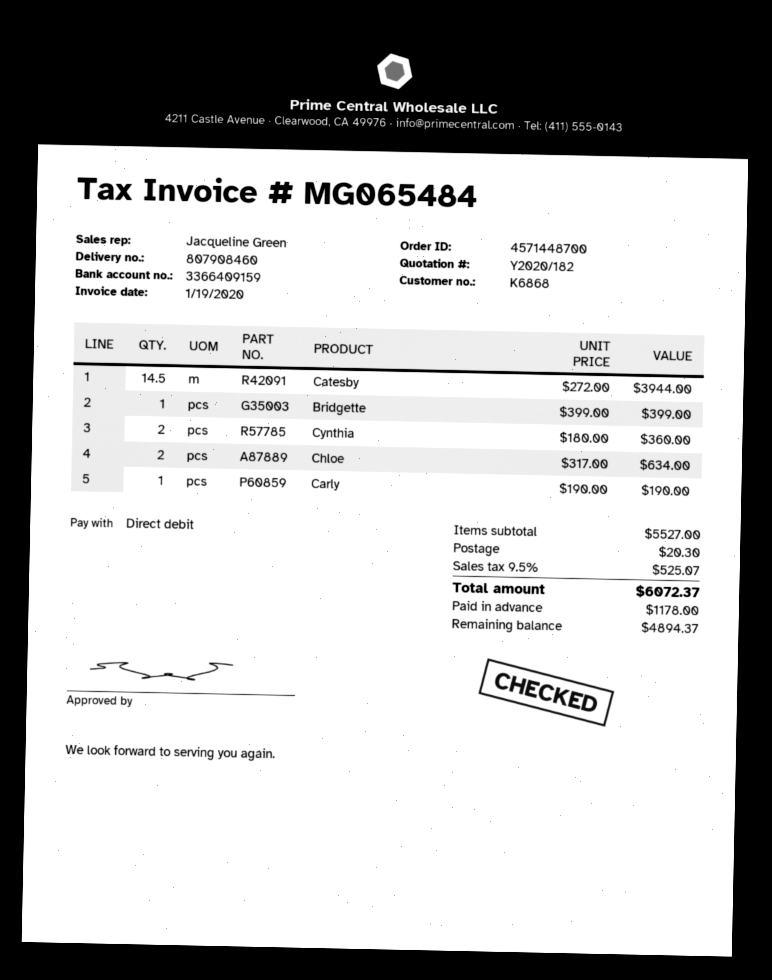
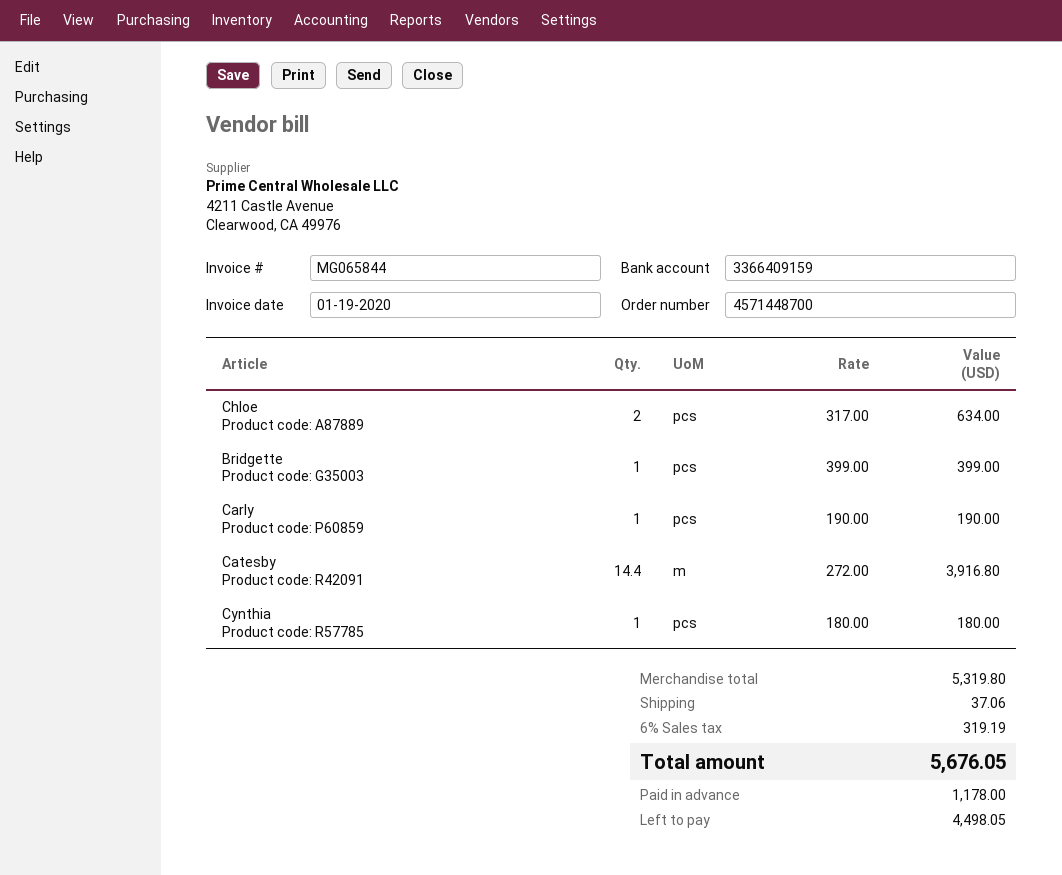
invoice number: MG065484 -> MG065844
Catesby: 14.5 x 272.00 = 3944.00 -> 14.4 x 272.00 = 3916.80
Cynthia: 2 x 180.00 = 360.00 -> 1 x 180.00 = 180.00
subtotal: 5527.00 -> 5319.80
shipping: 20.30 -> 37.06
tax: 9.5% = 525.07 -> 6% = 319.19
total: 6072.37 -> 5676.05
balance: 4894.37 -> 4498.05

